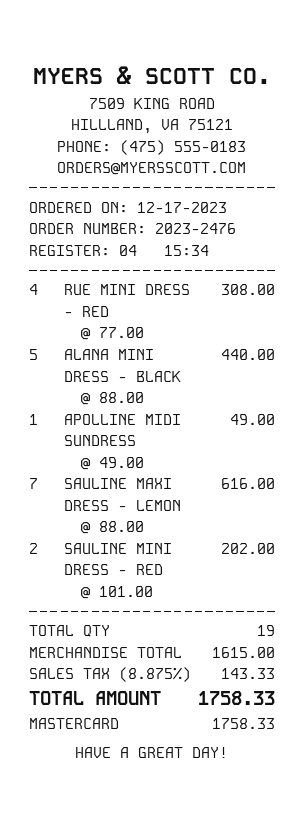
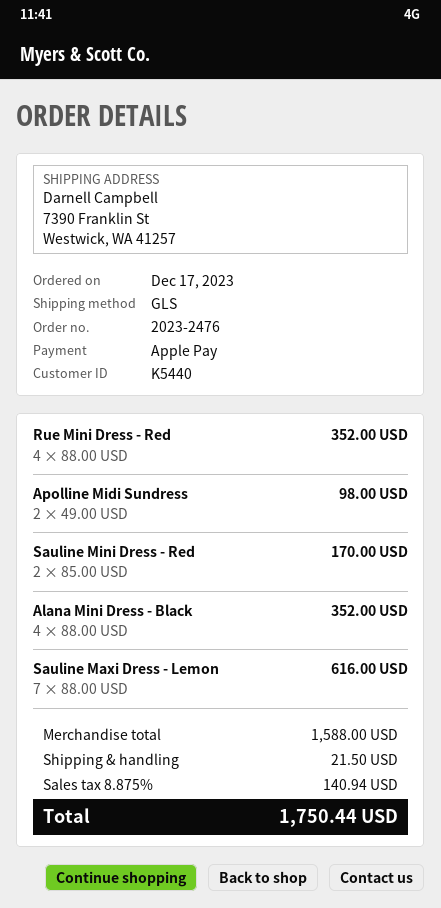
payment method: Mastercard -> Apple Pay
RUE MINI DRESS - RED: 4 x 77.00 = 308.00 -> 4 x 88.00 = 352.00
ALANA MINI DRESS - BLACK: 5 x 88.00 = 440.00 -> 4 x 88.00 = 352.00
APOLLINE MIDI SUNDRESS: 1 x 49.00 = 49.00 -> 2 x 49.00 = 98.00
SAULINE MINI DRESS - RED: 2 x 101.00 = 202.00 -> 2 x 85.00 = 170.00
subtotal: 1615.00 -> 1588.00
shipping: none -> 21.50
tax: 8.875% = 143.33 -> 8.875% = 140.94
total: 1758.33 -> 1750.44

